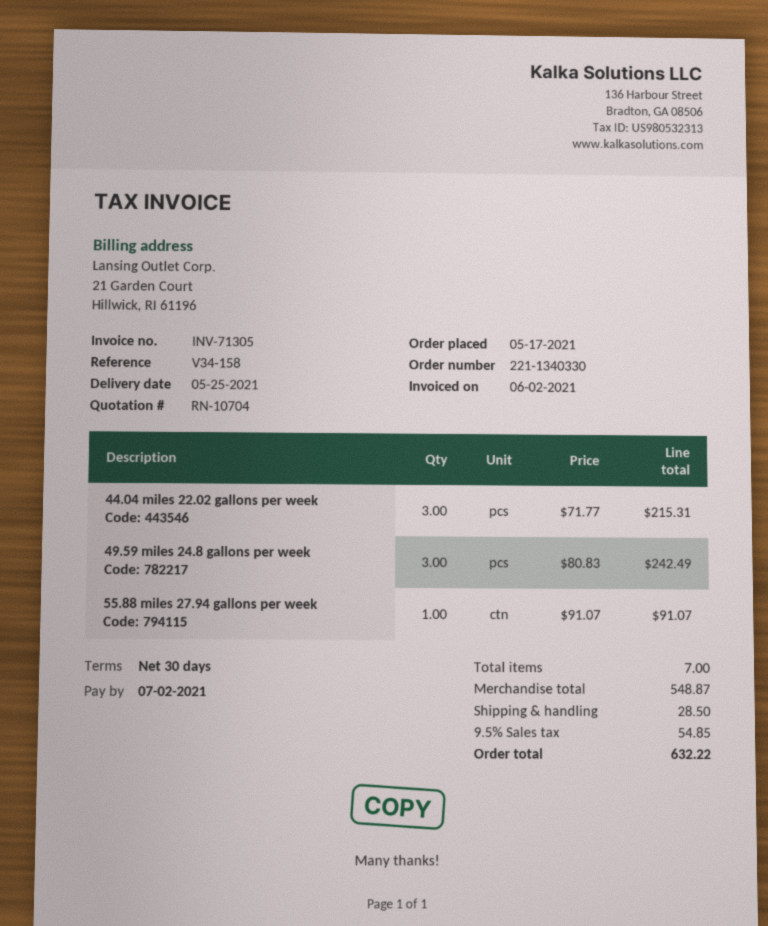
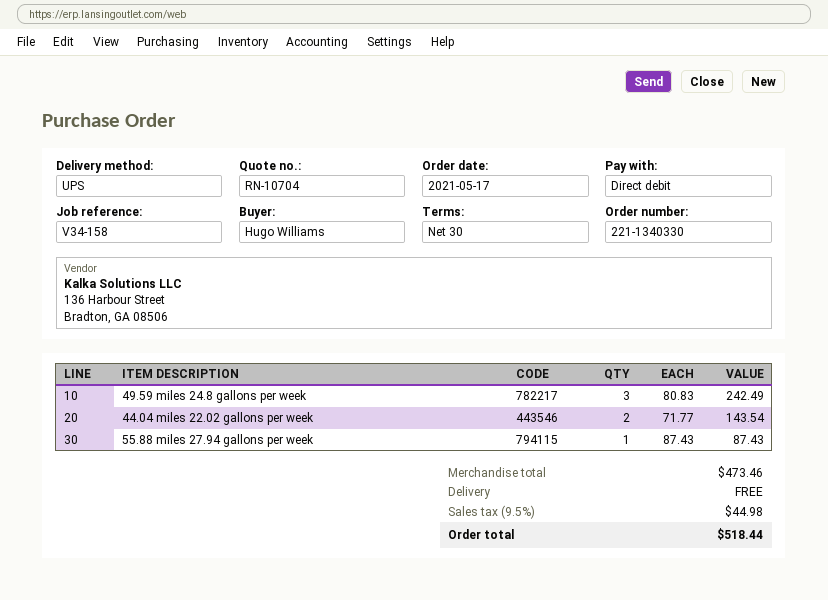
44.04 miles 22.02 gallons per week: 3 x 71.77 = 215.31 -> 2 x 71.77 = 143.54
55.88 miles 27.94 gallons per week: 1 x 91.07 = 91.07 -> 1 x 87.43 = 87.43
subtotal: 548.87 -> 473.46
shipping: 28.50 -> 0.00
tax: 9.5% = 54.85 -> 9.5% = 44.98
total: 632.22 -> 518.44

